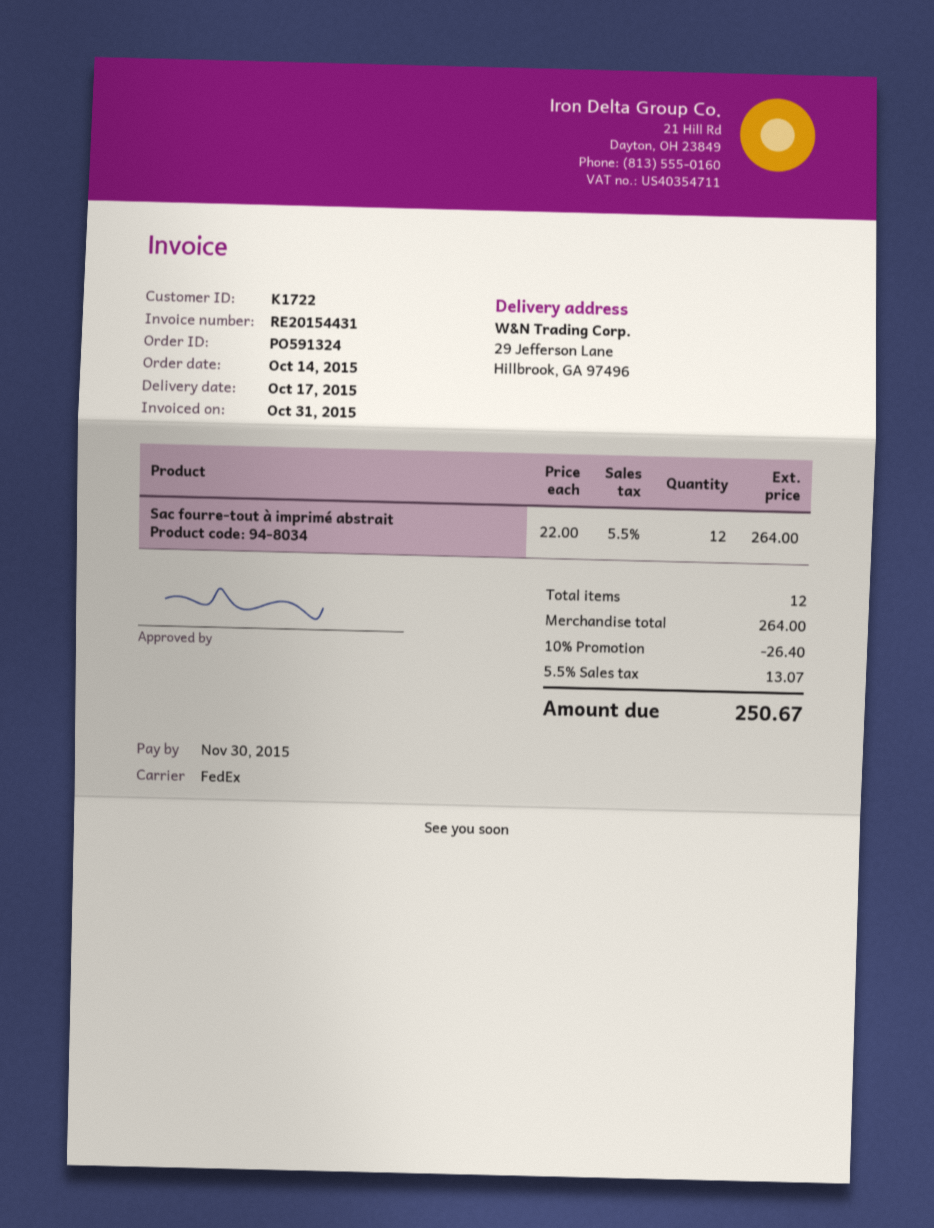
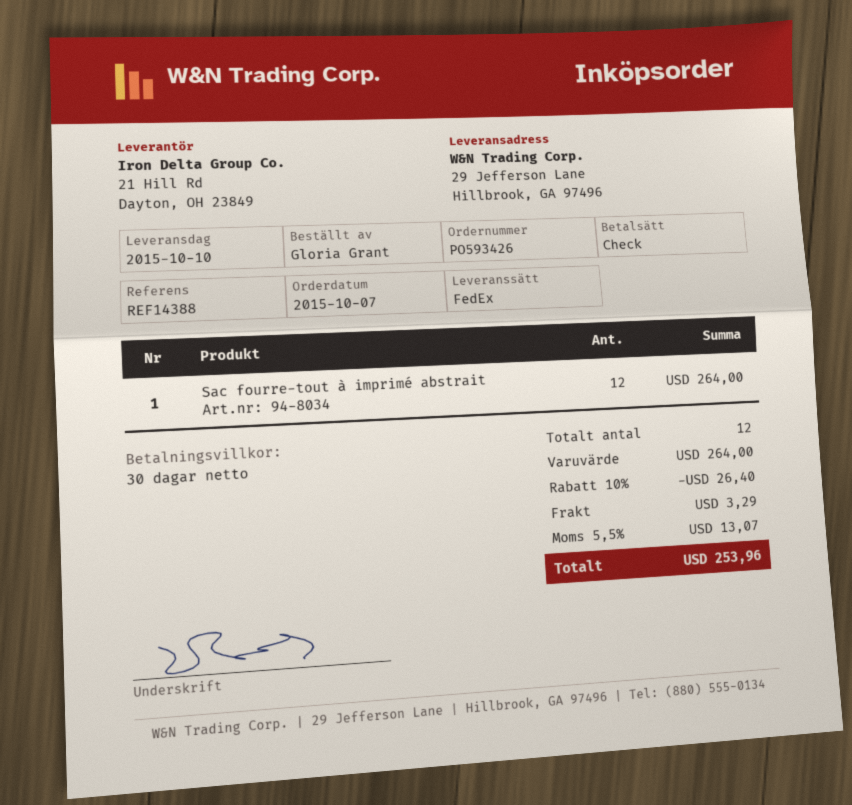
order number: PO591324 -> PO593426
order date: 2015-10-14 -> 2015-10-07
delivery date: 2015-10-17 -> 2015-10-10
shipping: none -> 3.29
total: 250.67 -> 253.96

